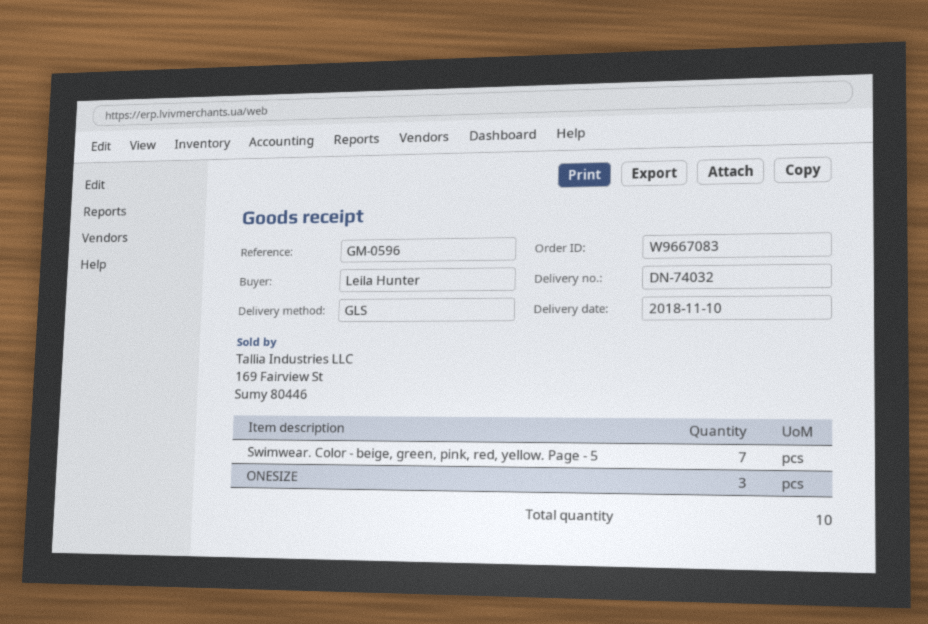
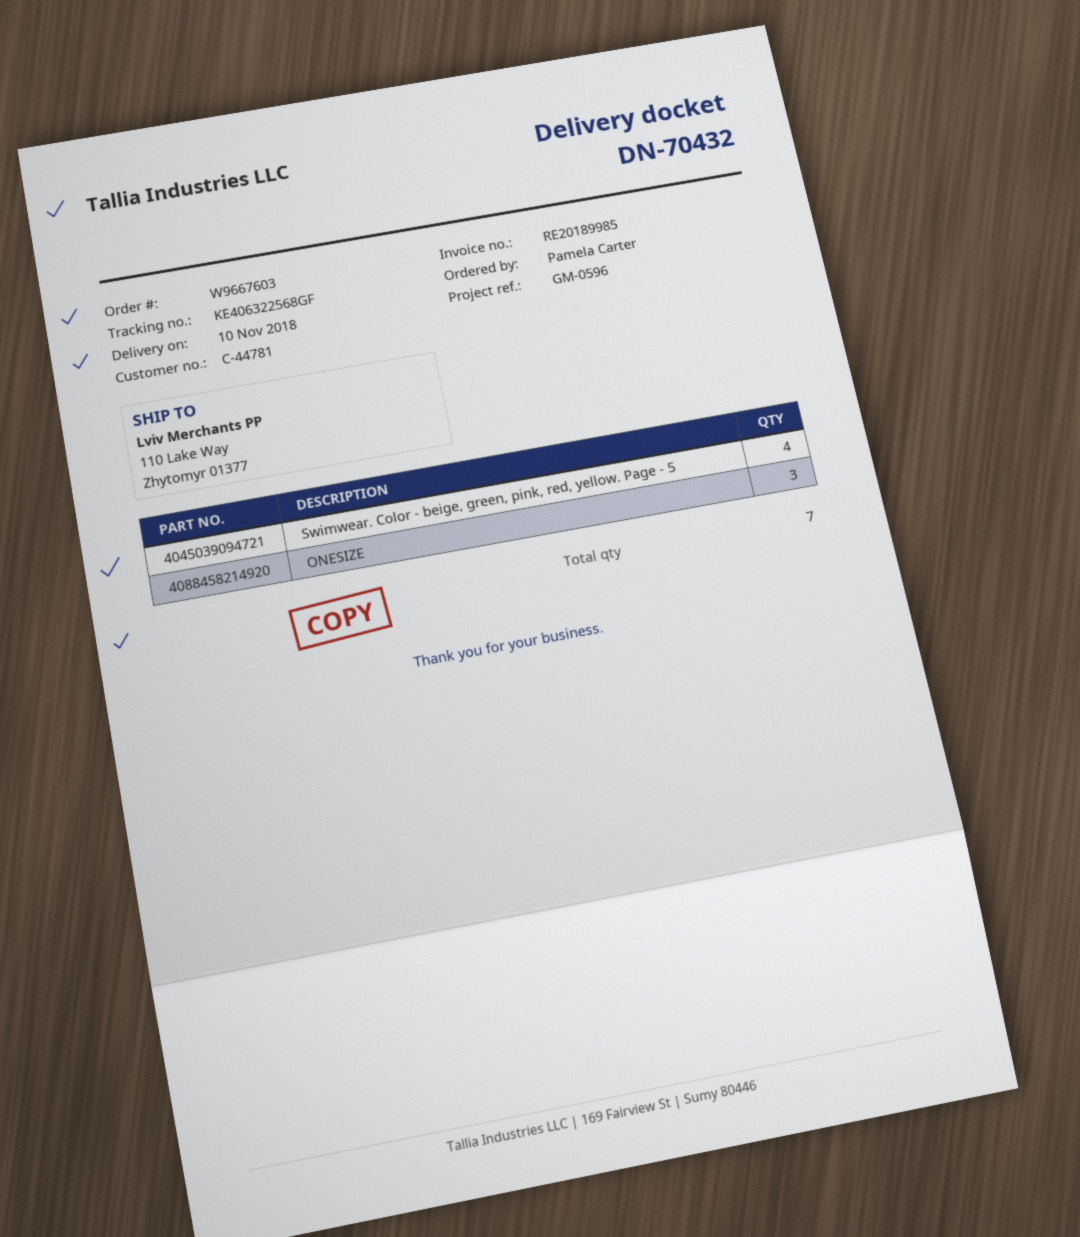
order number: W9667083 -> W9667603
delivery note number: DN-74032 -> DN-70432
ordered by: Leila Hunter -> Pamela Carter
Swimwear. Color - beige, green, pink, red, yellow. Page - 5: 7 -> 4
total quantity: 10 -> 7

